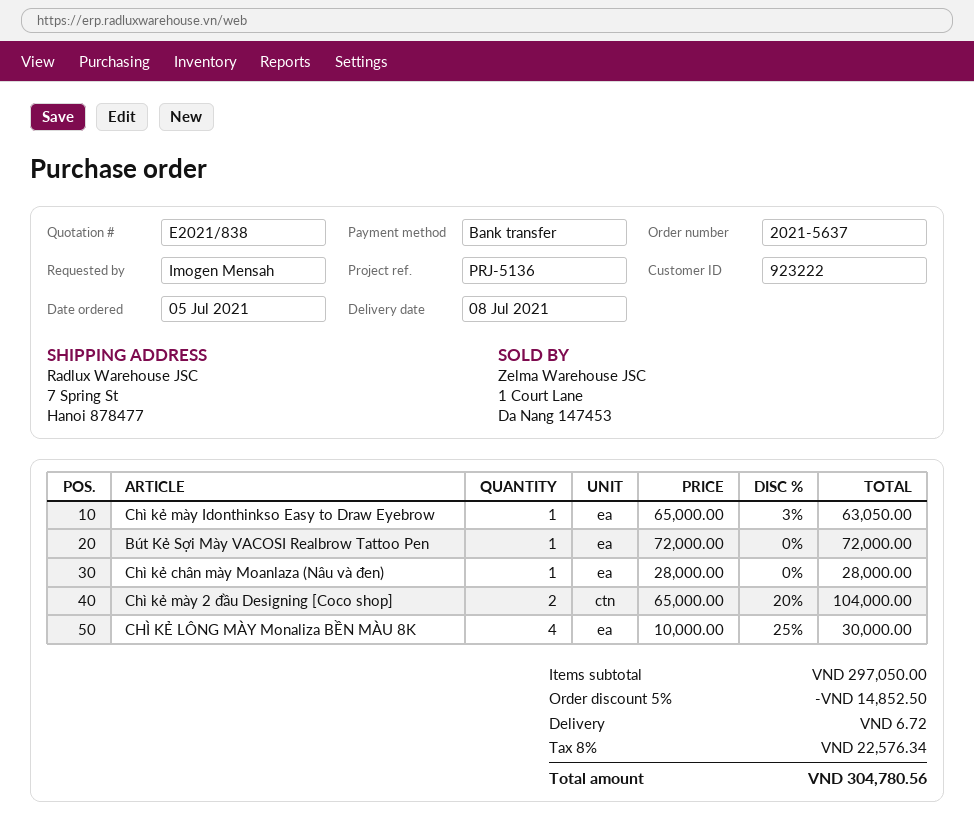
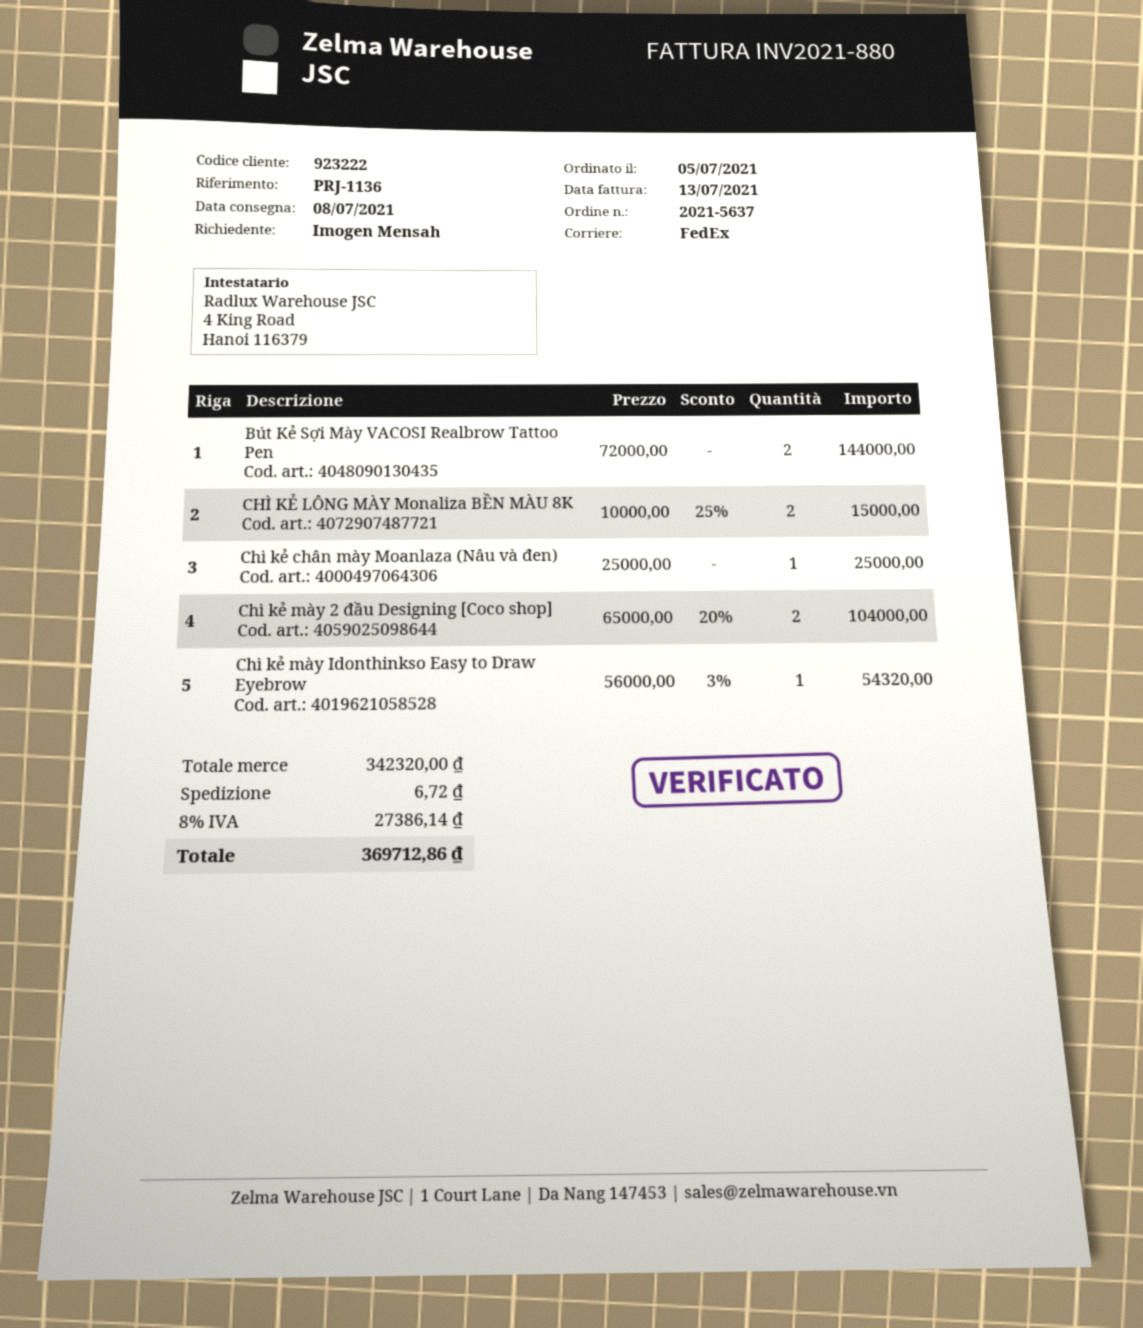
reference: PRJ-5136 -> PRJ-1136
Chì kẻ mày Idonthinkso Easy to Draw Eyebrow: 1 x 65000.00 - 3% = 63050.00 -> 1 x 56000.00 - 3% = 54320.00
Bút Kẻ Sợi Mày VACOSI Realbrow Tattoo Pen: 1 x 72000.00 = 72000.00 -> 2 x 72000.00 = 144000.00
Chì kẻ chân mày Moanlaza (Nâu và đen): 1 x 28000.00 = 28000.00 -> 1 x 25000.00 = 25000.00
CHÌ KẺ LÔNG MÀY Monaliza BỀN MÀU 8K: 4 x 10000.00 - 25% = 30000.00 -> 2 x 10000.00 - 25% = 15000.00
subtotal: 297050.00 -> 342320.00
discount: 5% = 14852.50 -> none
tax: 8% = 22576.34 -> 8% = 27386.14
total: 304780.56 -> 369712.86

